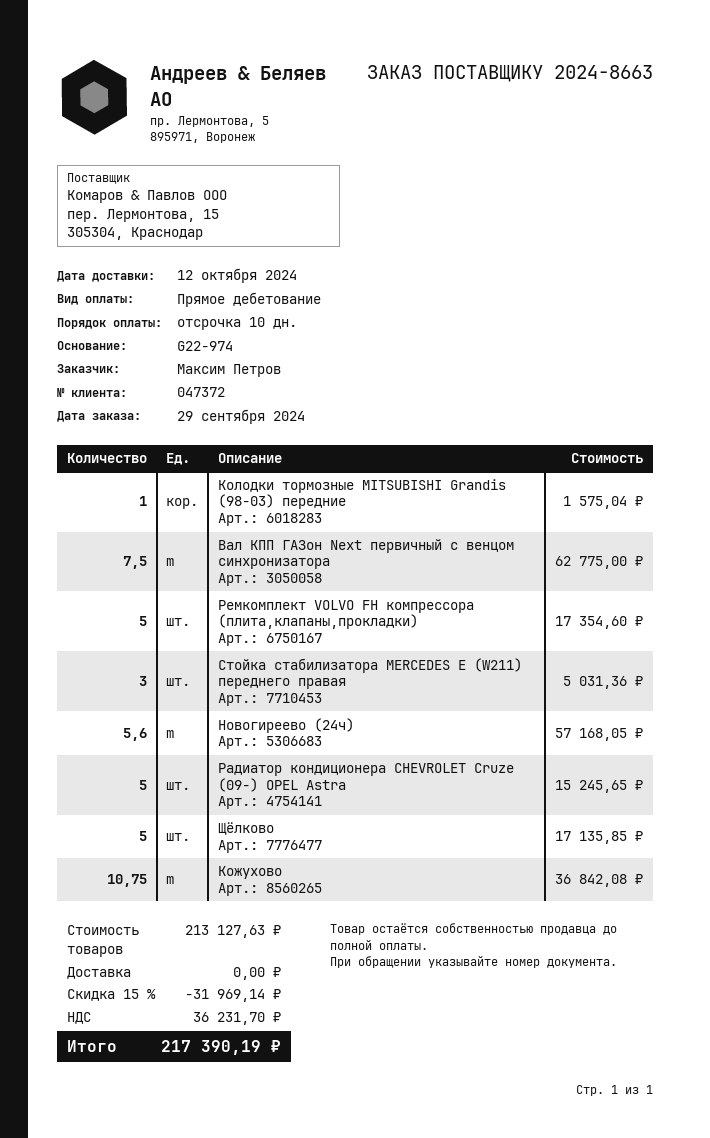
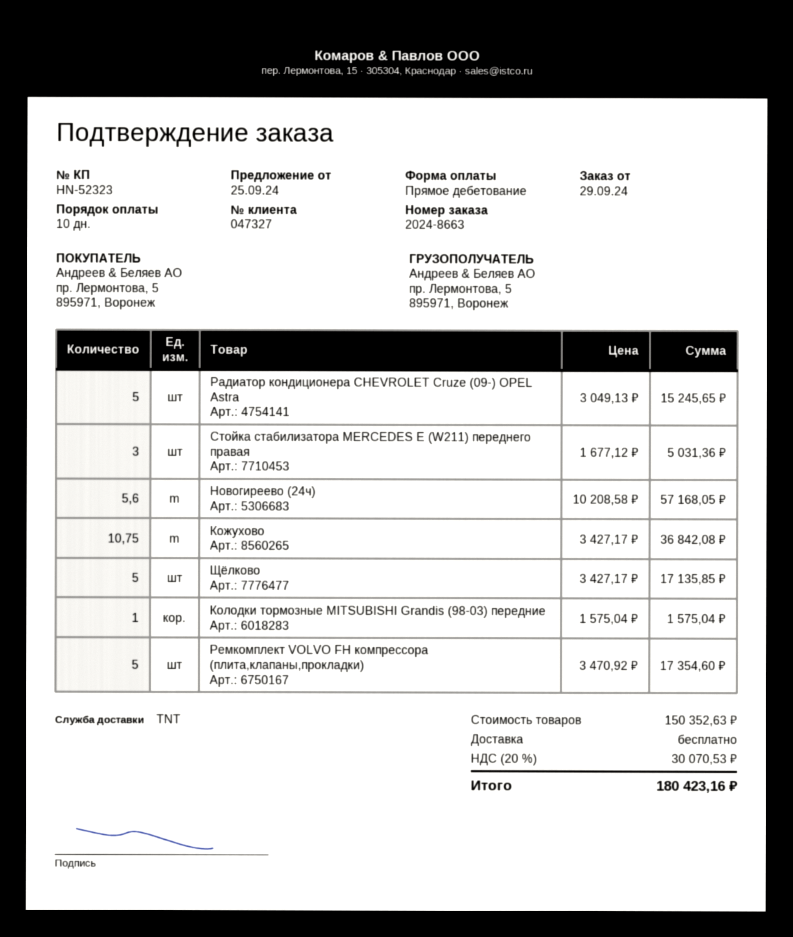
customer number: 047372 -> 047327
Вал КПП ГАЗон Next первичный с венцом синхронизатора: 7.5 for 62775.00 -> none
subtotal: 213127.63 -> 150352.63
discount: 15% = 31969.14 -> none
tax: 36231.70 -> 30070.53
total: 217390.19 -> 180423.16

